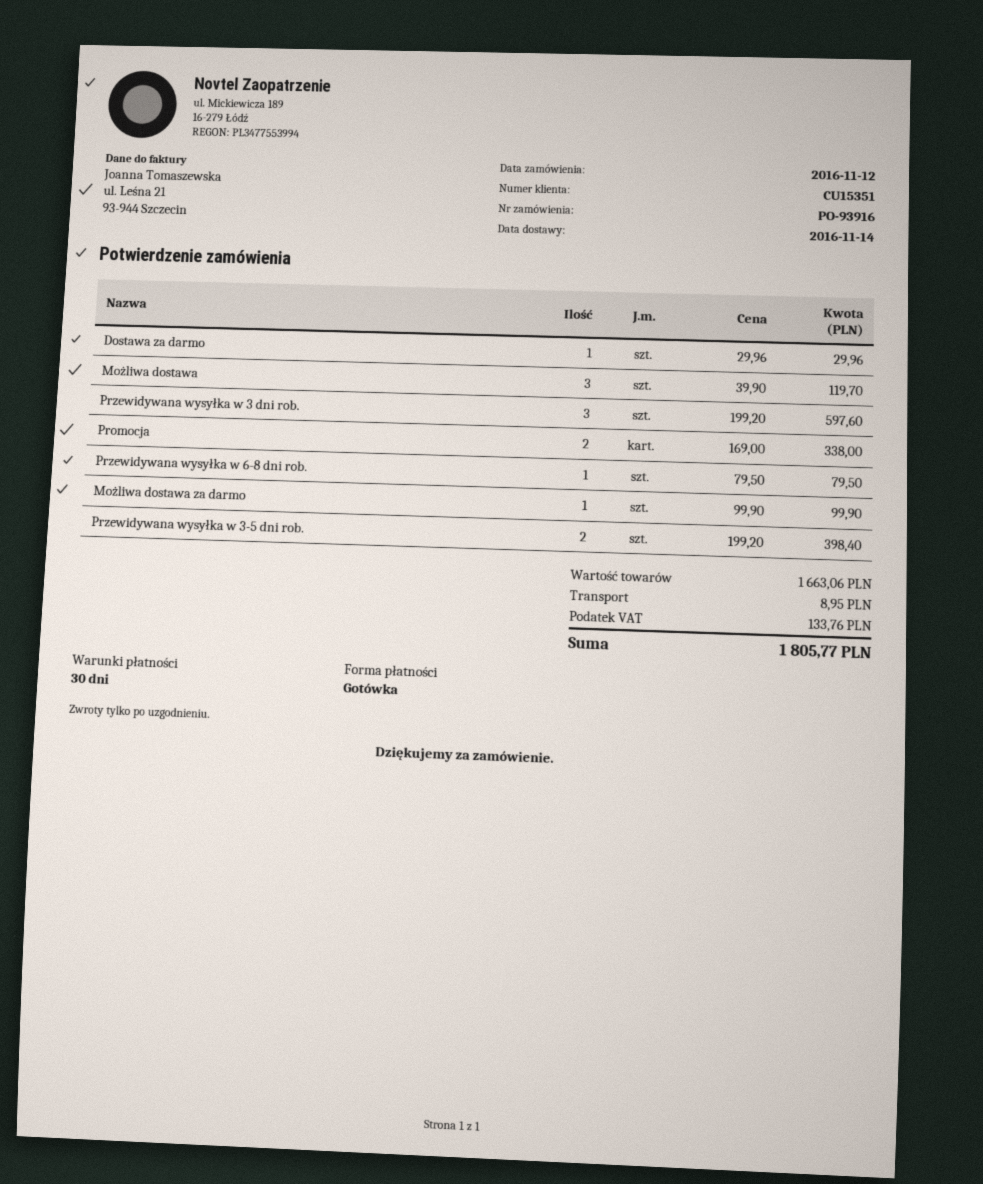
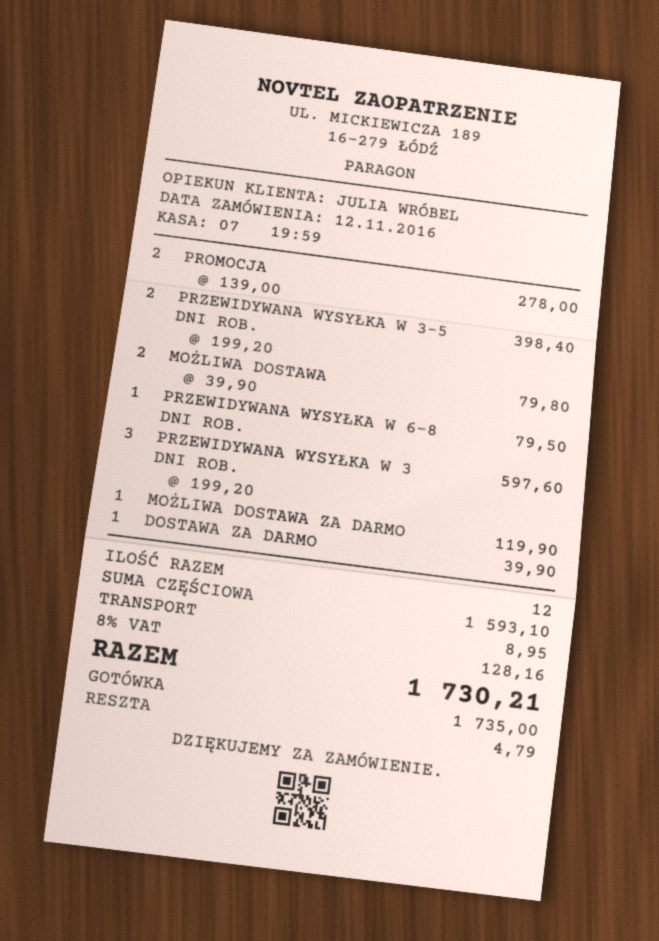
Dostawa za darmo: 1 x 29.96 = 29.96 -> 1 x 39.90 = 39.90
Możliwa dostawa: 3 x 39.90 = 119.70 -> 2 x 39.90 = 79.80
Promocja: 2 x 169.00 = 338.00 -> 2 x 139.00 = 278.00
Możliwa dostawa za darmo: 1 x 99.90 = 99.90 -> 1 x 119.90 = 119.90
subtotal: 1663.06 -> 1593.10
tax: 133.76 -> 128.16
total: 1805.77 -> 1730.21

